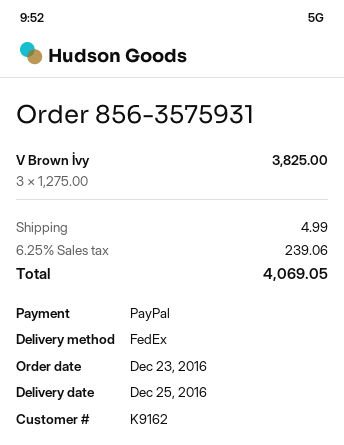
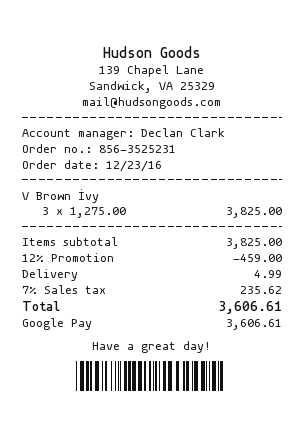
order number: 856-3575931 -> 856-3525231
payment method: PayPal -> Google Pay
discount: none -> 12% = 459.00
tax: 6.25% = 239.06 -> 7% = 235.62
total: 4069.05 -> 3606.61

